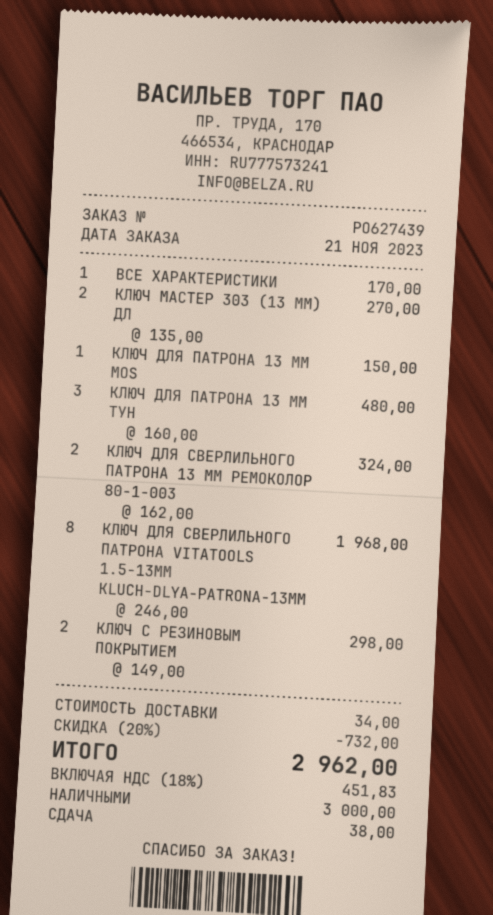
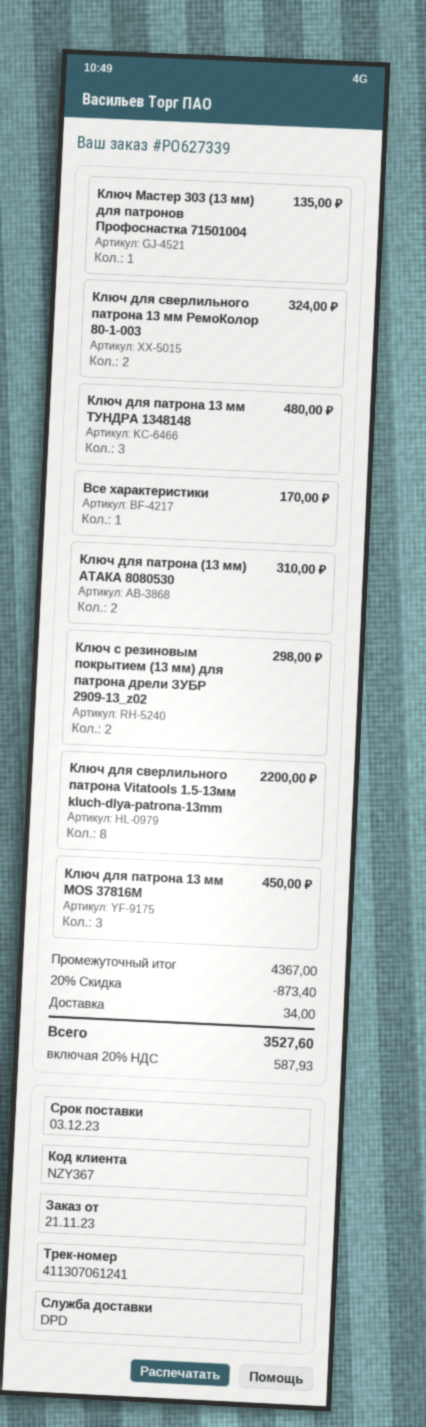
order number: PO627439 -> PO627339
КЛЮЧ МАСТЕР 303 (13 ММ) ДЛ: 2 for 270.00 -> 1 for 135.00
КЛЮЧ ДЛЯ ПАТРОНА 13 ММ MOS: 1 for 150.00 -> 3 for 450.00
КЛЮЧ ДЛЯ СВЕРЛИЛЬНОГО ПАТРОНА VITATOOLS 1.5-13ММ KLUCH-DLYA-PATRONA-13MM: 8 for 1968.00 -> 8 for 2200.00
Ключ для патрона (13 мм) АТАКА 8080530: none -> 2 for 310.00
discount: 20% = 732.00 -> 20% = 873.40
tax: 18% = 451.83 -> 20% = 587.93
total: 2962.00 -> 3527.60

